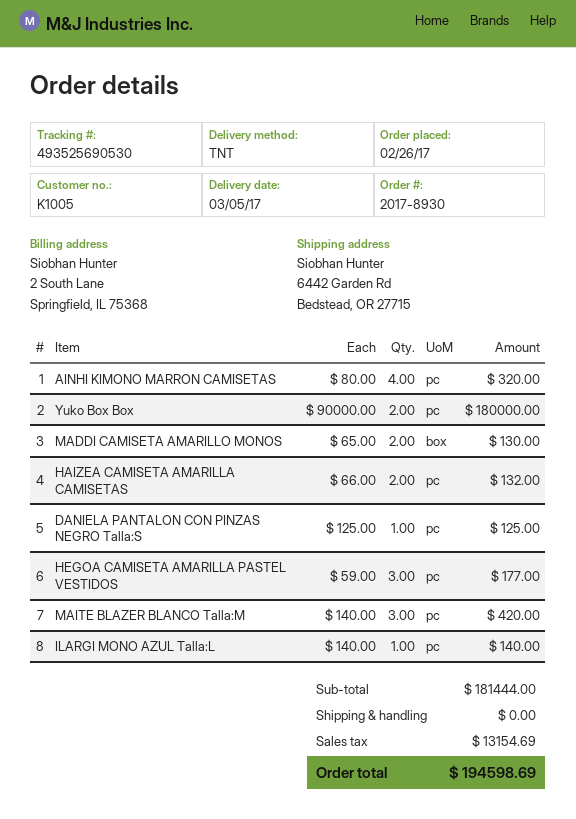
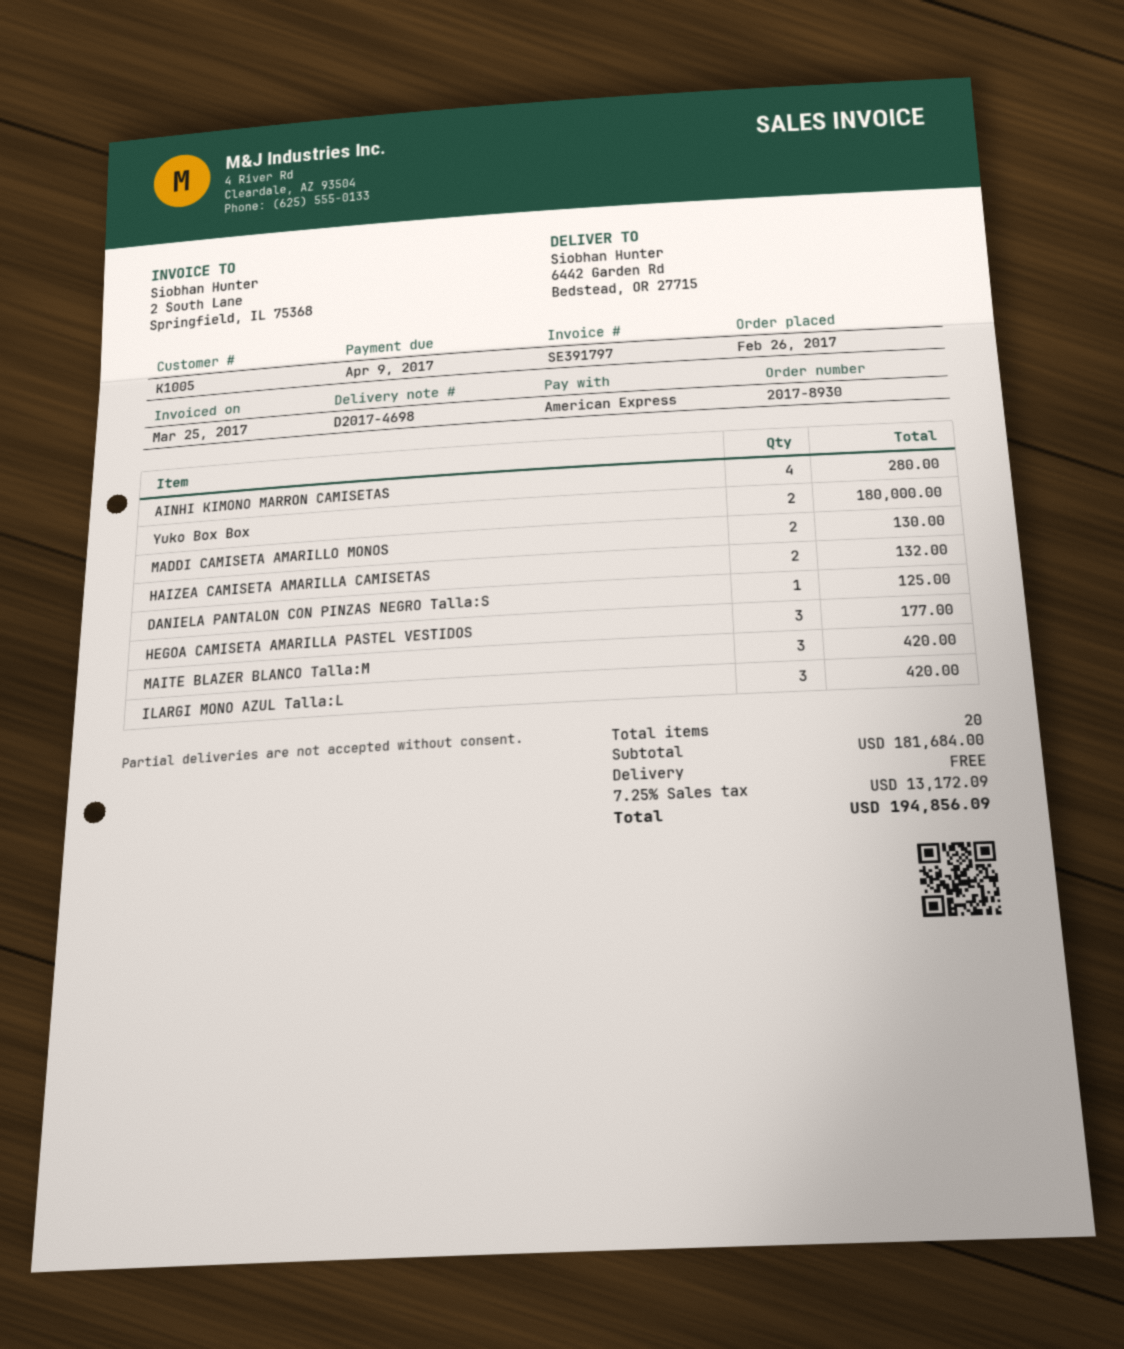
AINHI KIMONO MARRON CAMISETAS: 4 for 320.00 -> 4 for 280.00
ILARGI MONO AZUL Talla:L: 1 for 140.00 -> 3 for 420.00
subtotal: 181444.00 -> 181684.00
tax: 13154.69 -> 13172.09
total: 194598.69 -> 194856.09

